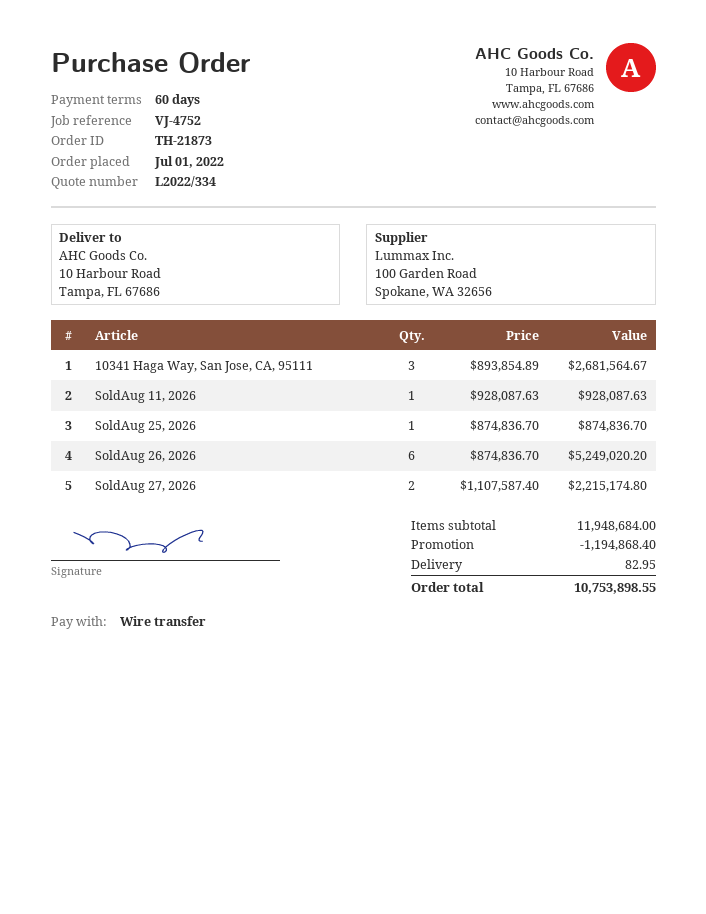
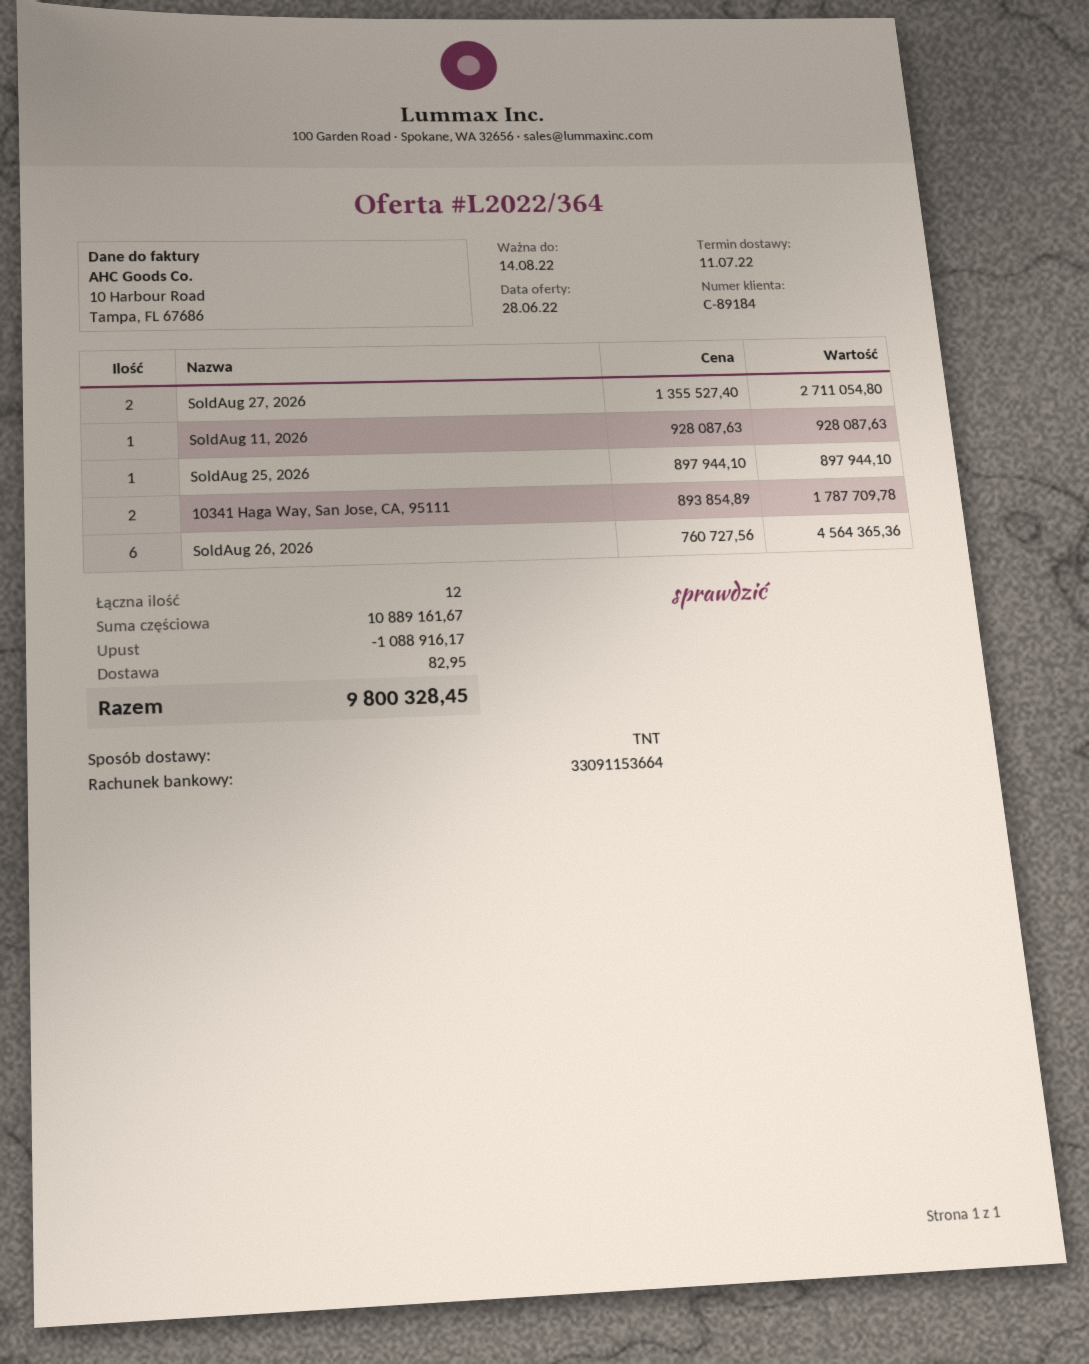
quote number: L2022/334 -> L2022/364
10341 Haga Way, San Jose, CA, 95111: 3 x 893854.89 = 2681564.67 -> 2 x 893854.89 = 1787709.78
SoldAug 25, 2026: 1 x 874836.70 = 874836.70 -> 1 x 897944.10 = 897944.10
SoldAug 26, 2026: 6 x 874836.70 = 5249020.20 -> 6 x 760727.56 = 4564365.36
SoldAug 27, 2026: 2 x 1107587.40 = 2215174.80 -> 2 x 1355527.40 = 2711054.80
subtotal: 11948684.00 -> 10889161.67
discount: 1194868.40 -> 1088916.17
total: 10753898.55 -> 9800328.45

